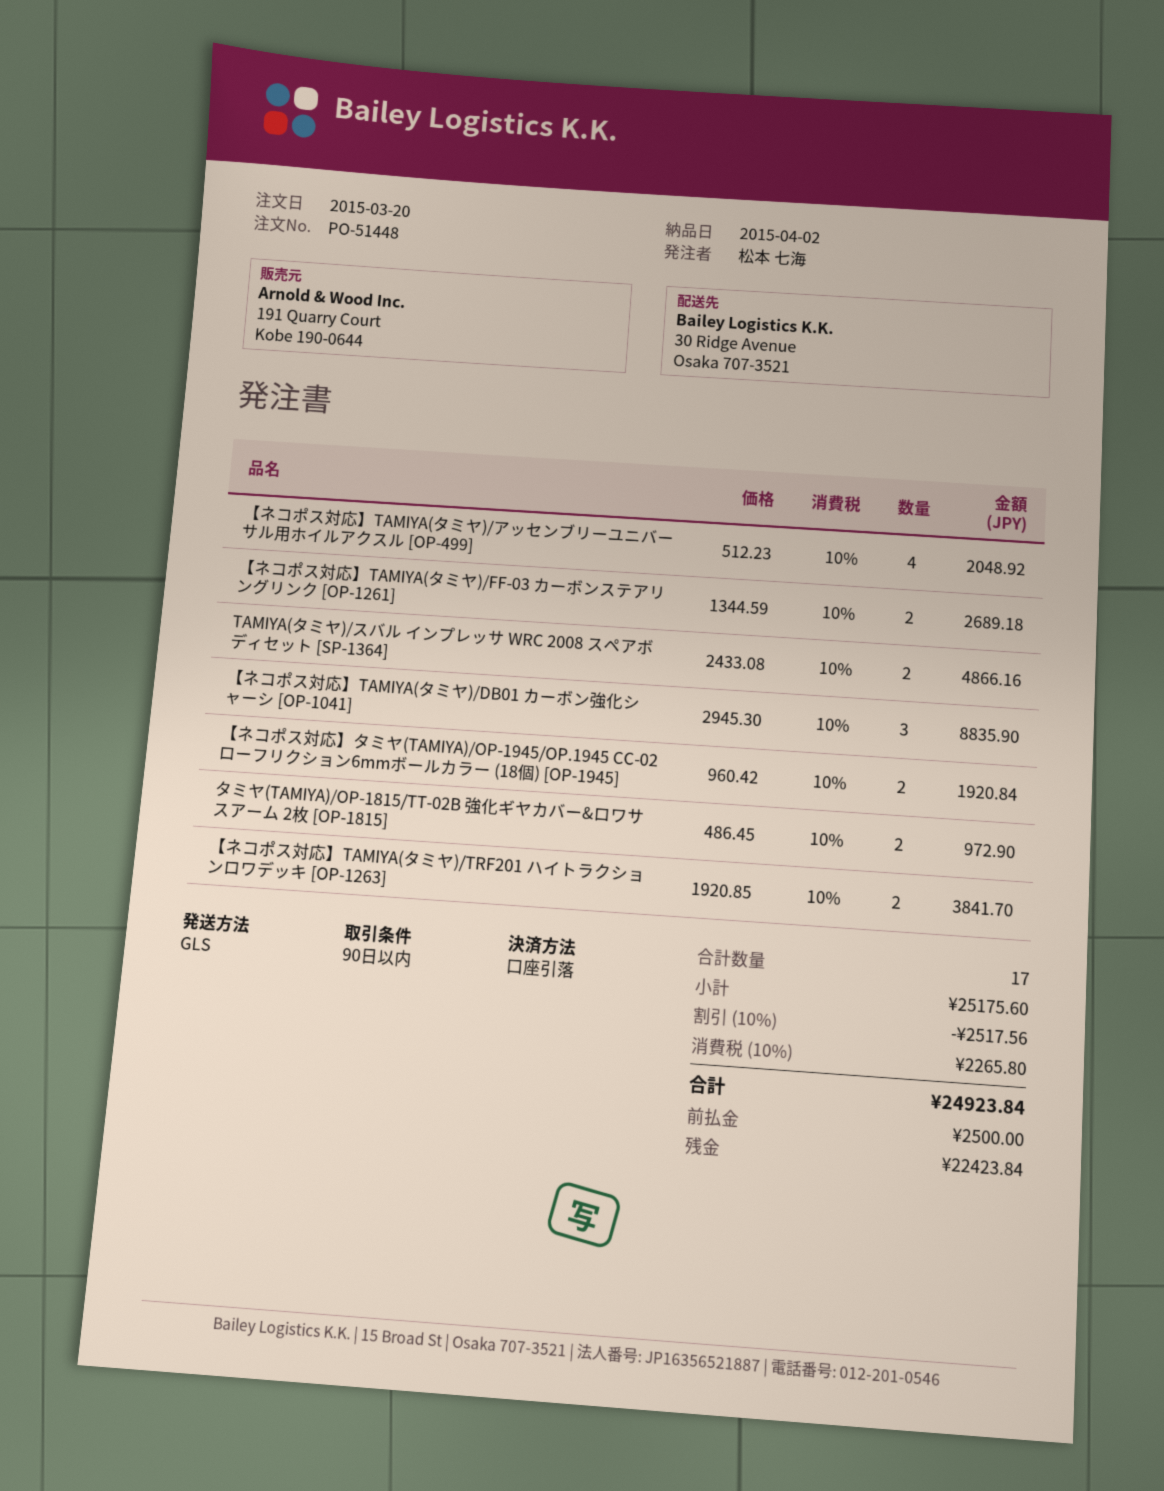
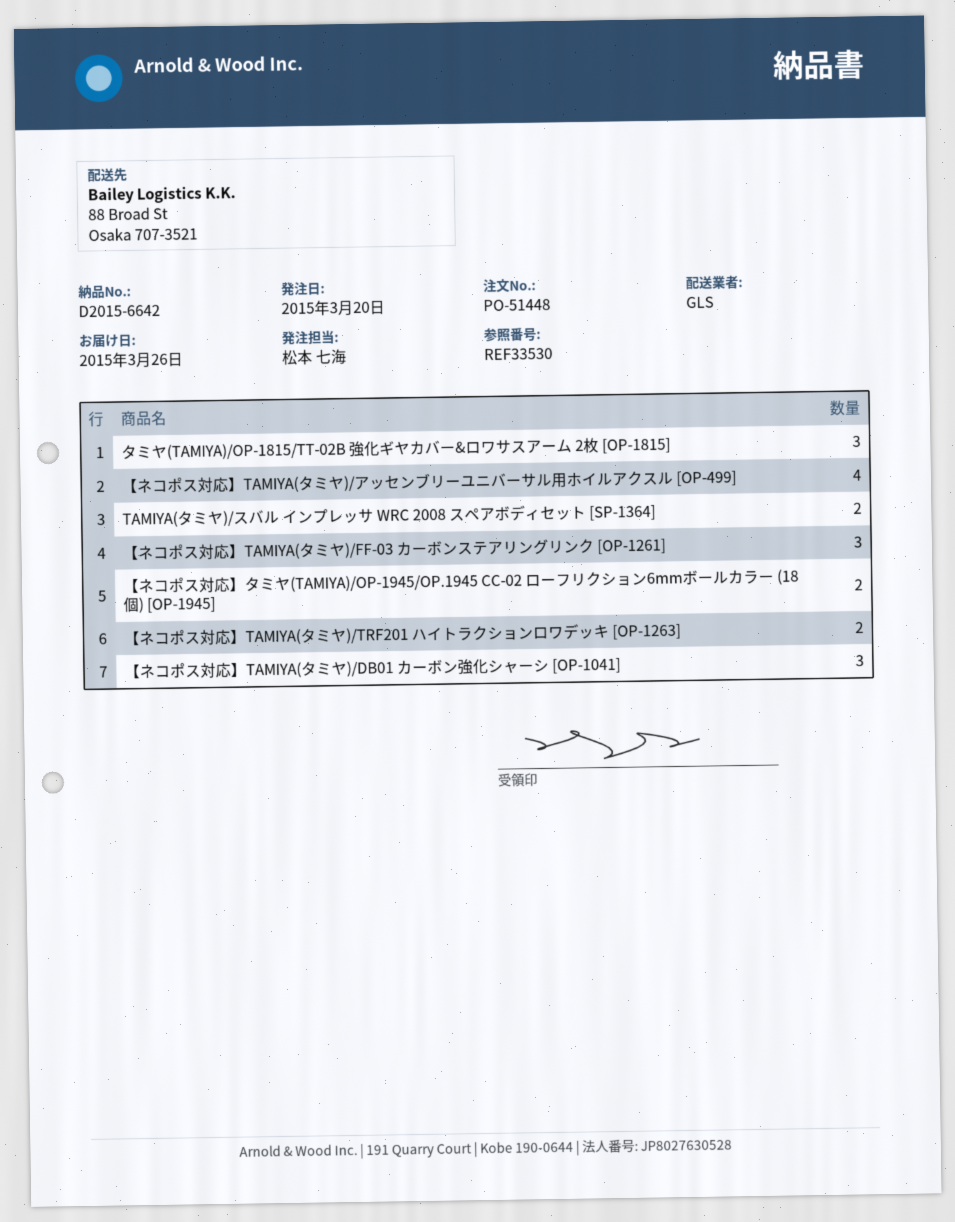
delivery date: 2015-04-02 -> 2015-03-26
ship to: 30 Ridge Avenue, Osaka 707-3521 -> 88 Broad St, Osaka 707-3521
【ネコポス対応】TAMIYA(タミヤ)/FF-03 カーボンステアリングリンク [OP-1261]: 2 -> 3
タミヤ(TAMIYA)/OP-1815/TT-02B 強化ギヤカバー&ロワサスアーム 2枚 [OP-1815]: 2 -> 3

